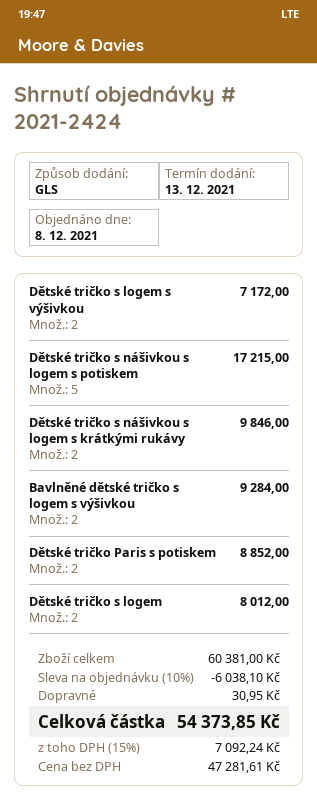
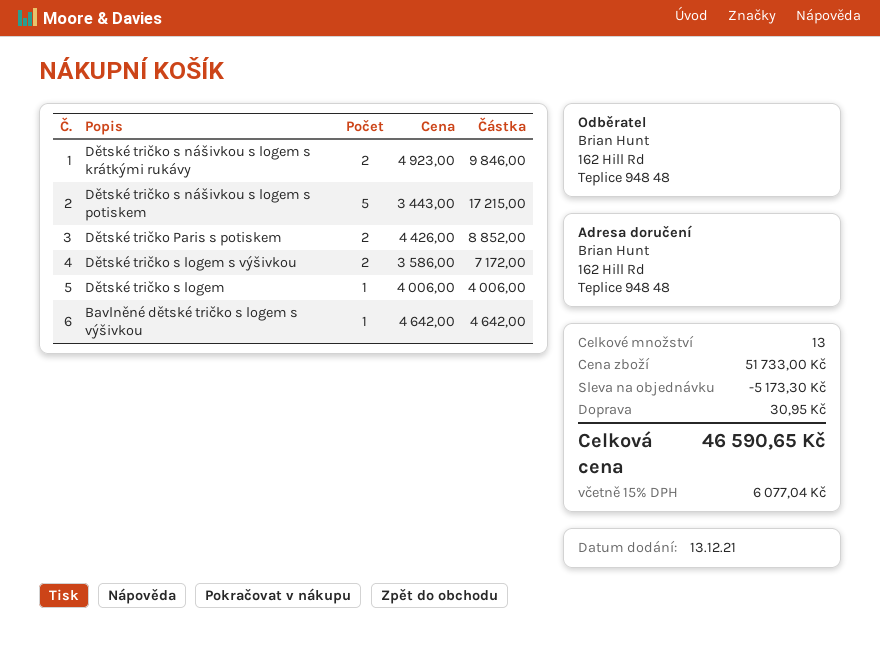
Bavlněné dětské tričko s logem s výšivkou: 2 for 9284.00 -> 1 for 4642.00
Dětské tričko s logem: 2 for 8012.00 -> 1 for 4006.00
subtotal: 60381.00 -> 51733.00
discount: 6038.10 -> 5173.30
tax: 15% = 7092.24 -> 15% = 6077.04
total: 54373.85 -> 46590.65

